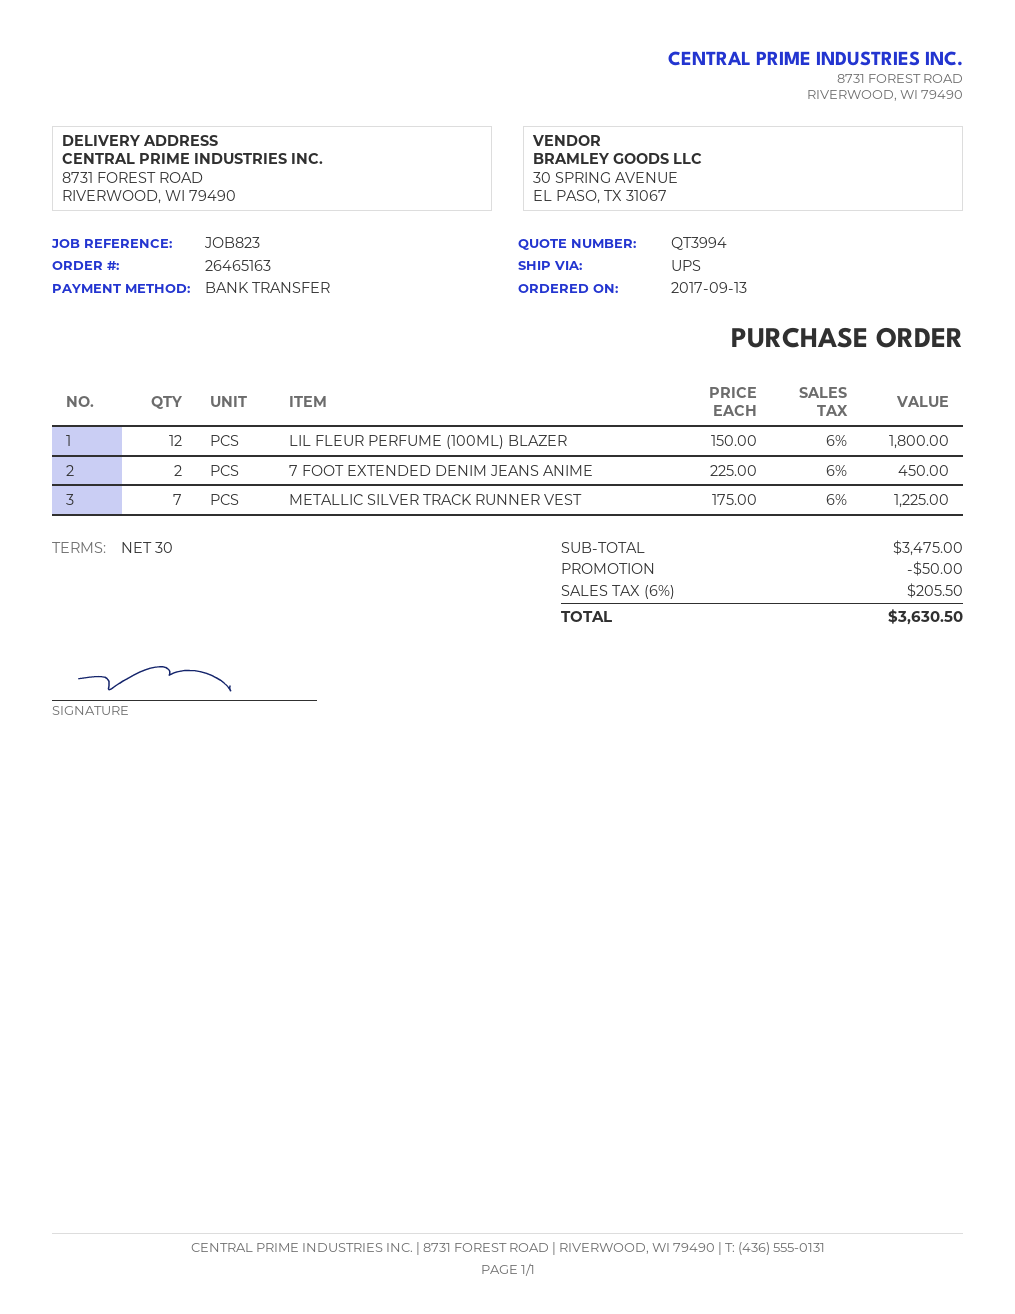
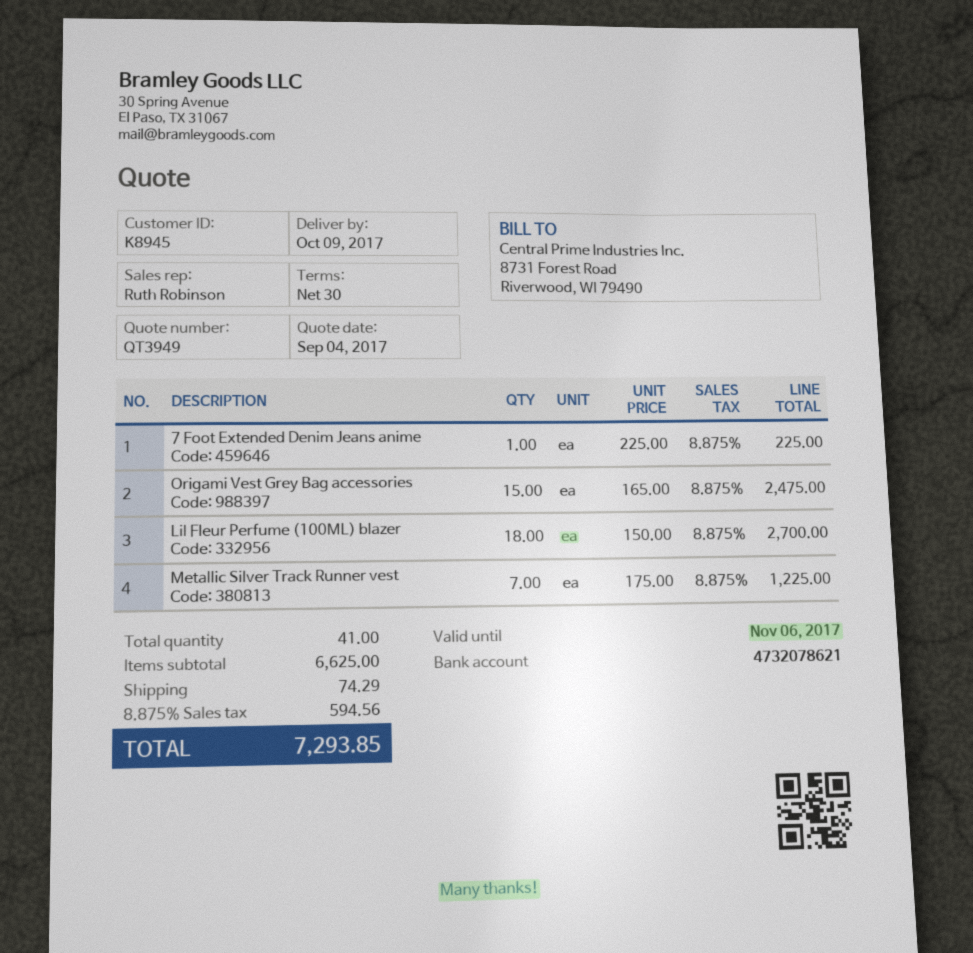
quote number: QT3994 -> QT3949
LIL FLEUR PERFUME (100ML) BLAZER: 12 x 150.00 = 1800.00 -> 18 x 150.00 = 2700.00
7 FOOT EXTENDED DENIM JEANS ANIME: 2 x 225.00 = 450.00 -> 1 x 225.00 = 225.00
Origami Vest Grey Bag accessories: none -> 15 x 165.00 = 2475.00
subtotal: 3475.00 -> 6625.00
discount: 50.00 -> none
shipping: none -> 74.29
tax: 6% = 205.50 -> 8.875% = 594.56
total: 3630.50 -> 7293.85

